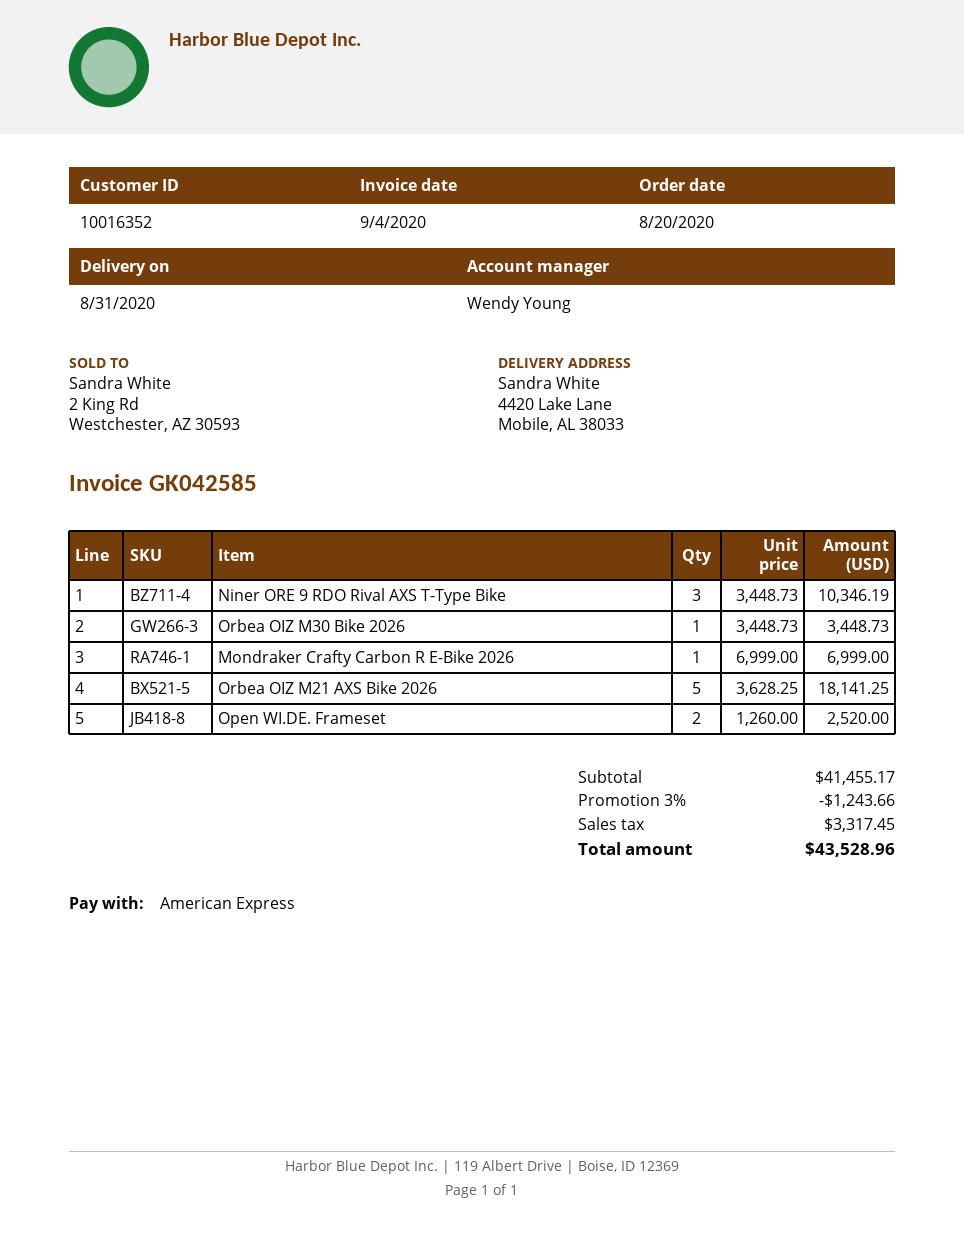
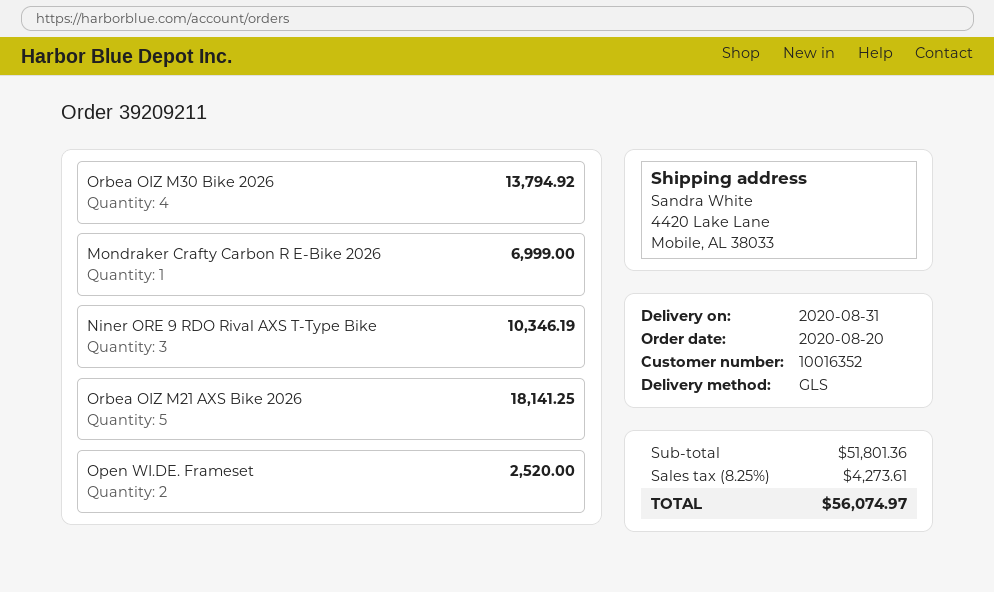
Orbea OIZ M30 Bike 2026: 1 for 3448.73 -> 4 for 13794.92
subtotal: 41455.17 -> 51801.36
discount: 3% = 1243.66 -> none
tax: 3317.45 -> 4273.61
total: 43528.96 -> 56074.97

